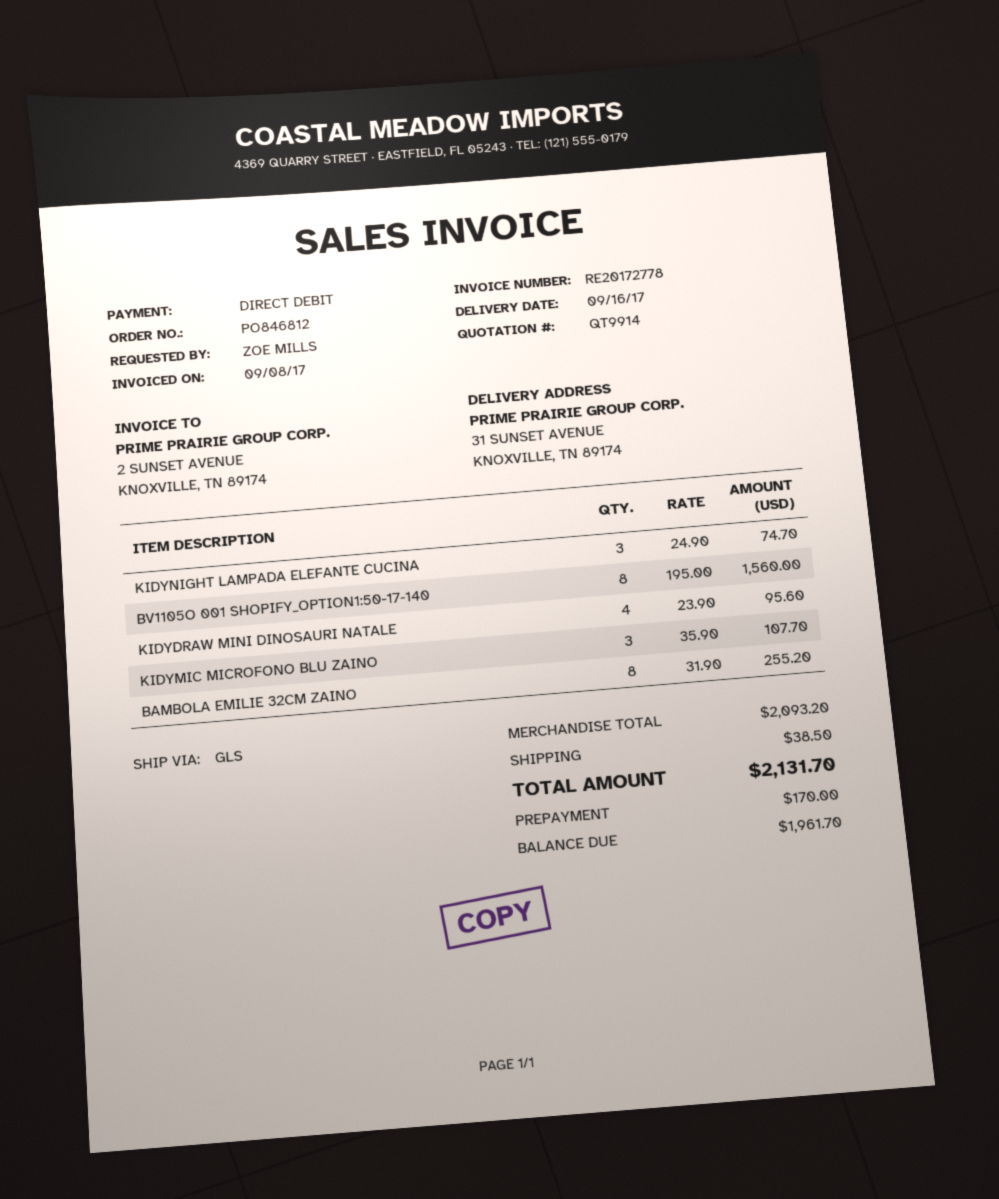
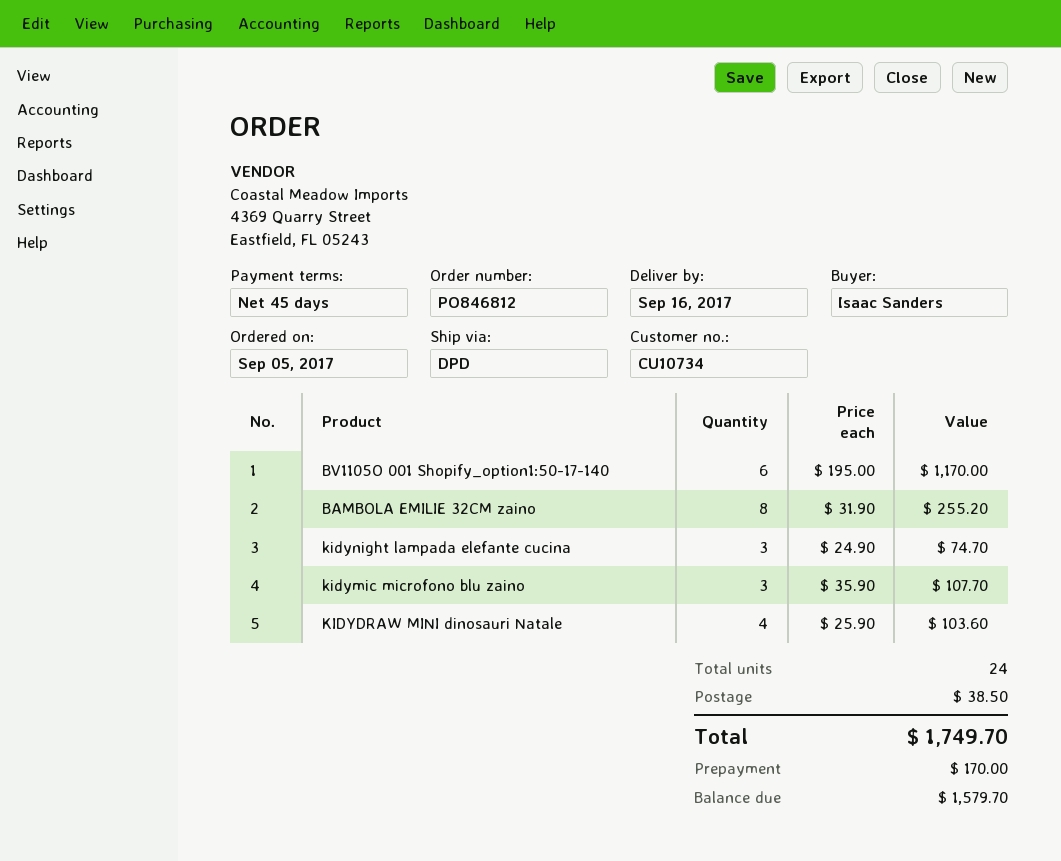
ordered by: ZOE MILLS -> Isaac Sanders
shipping method: GLS -> DPD
BV1105O 001 SHOPIFY_OPTION1:50-17-140: 8 x 195.00 = 1560.00 -> 6 x 195.00 = 1170.00
KIDYDRAW MINI DINOSAURI NATALE: 4 x 23.90 = 95.60 -> 4 x 25.90 = 103.60
total: 2131.70 -> 1749.70
balance: 1961.70 -> 1579.70

